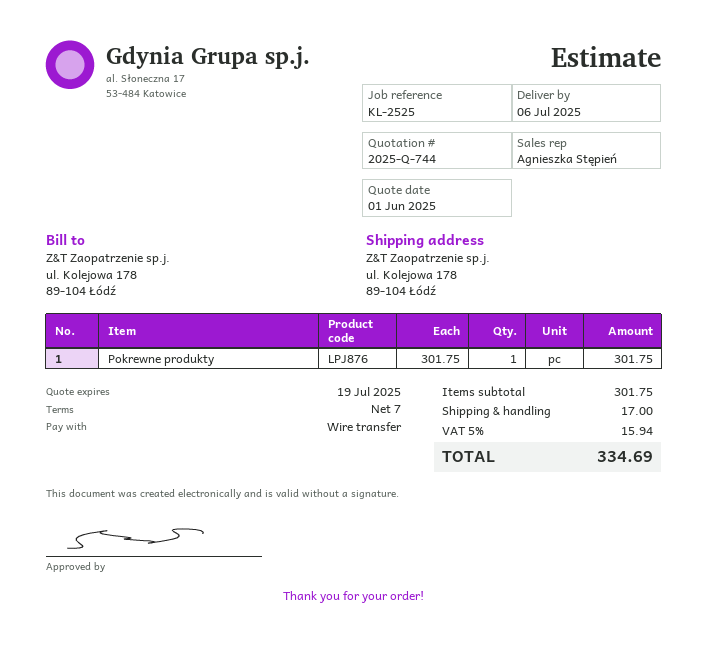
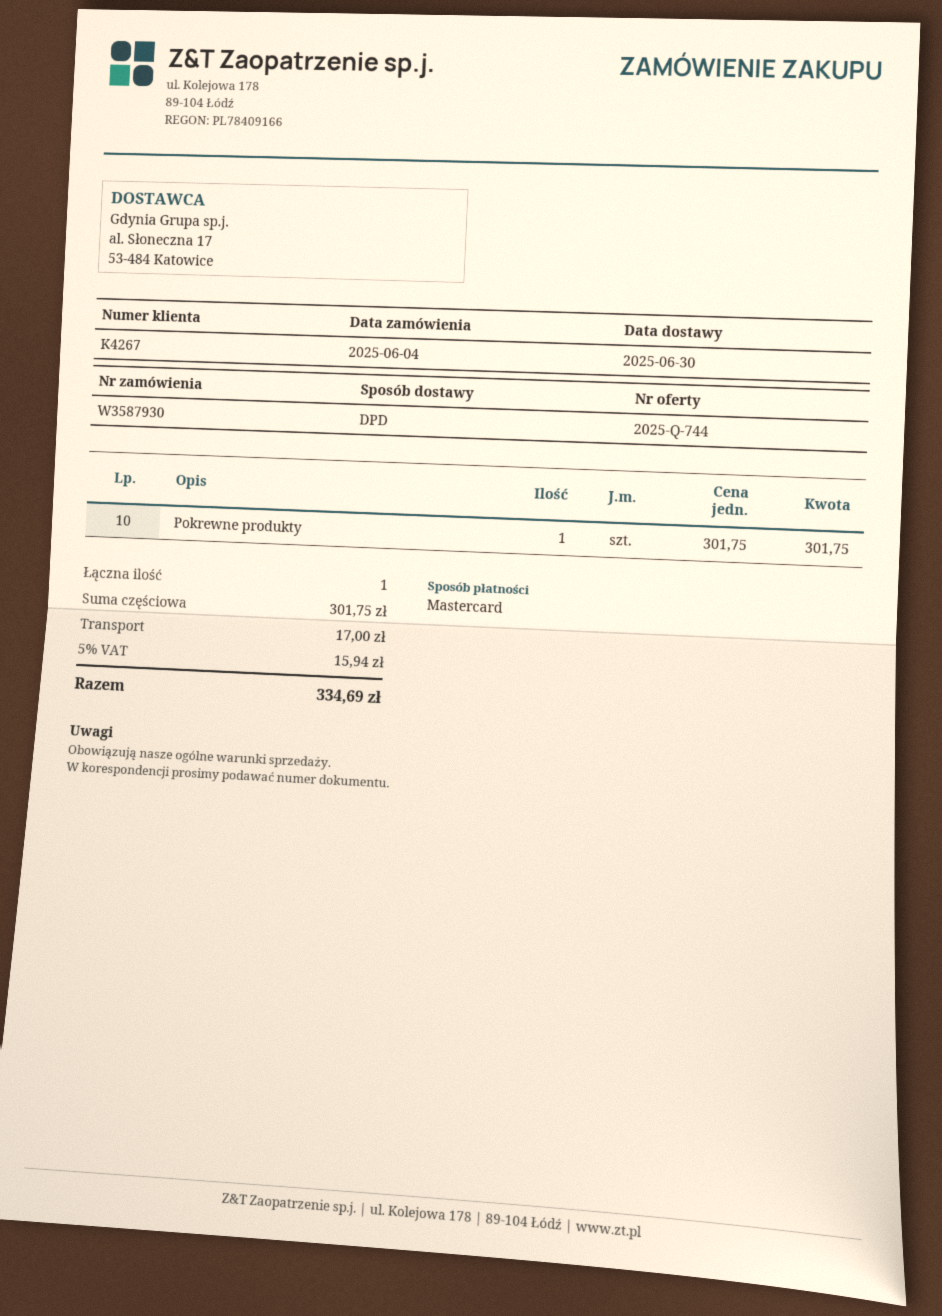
delivery date: 2025-07-06 -> 2025-06-30
payment method: bank transfer -> Mastercard

